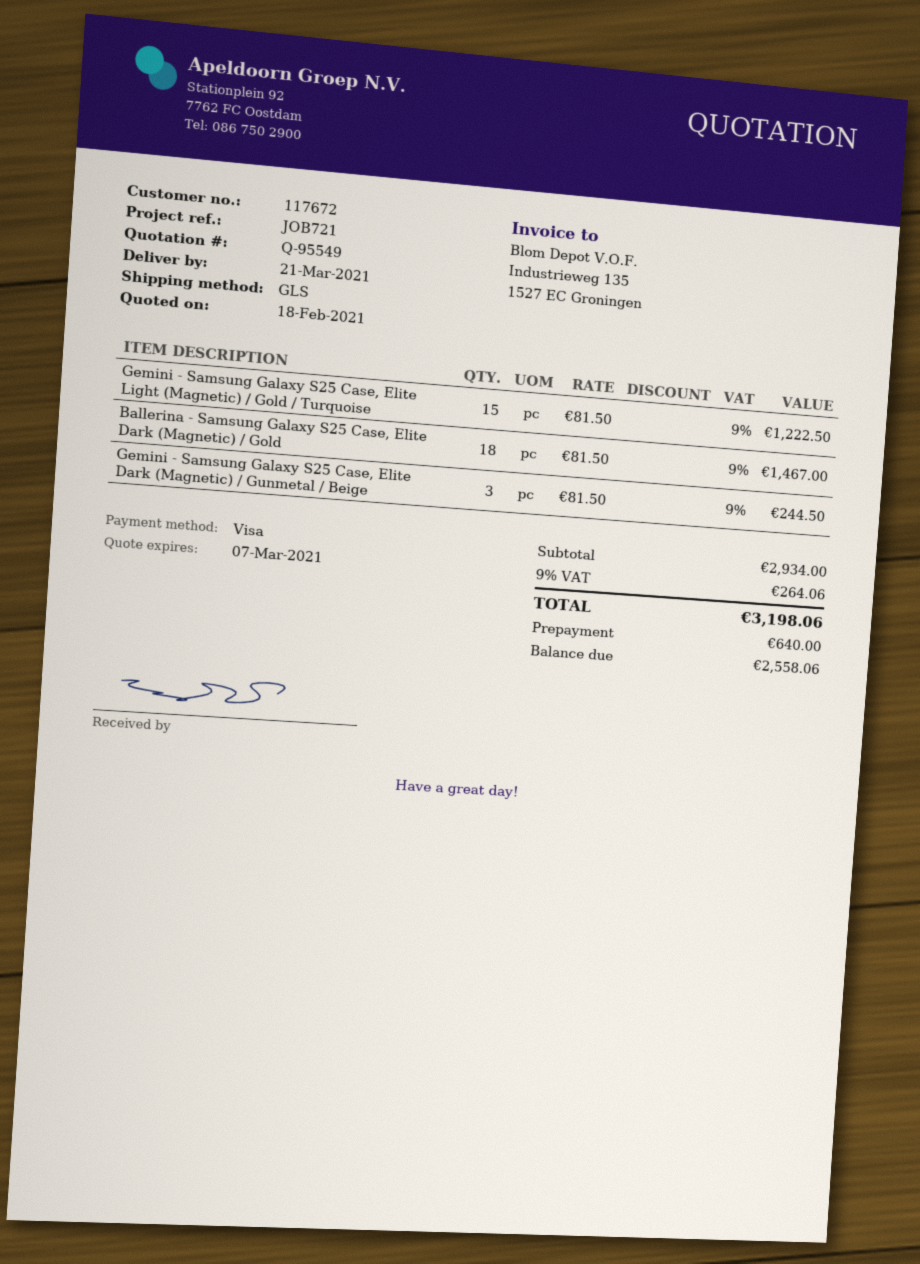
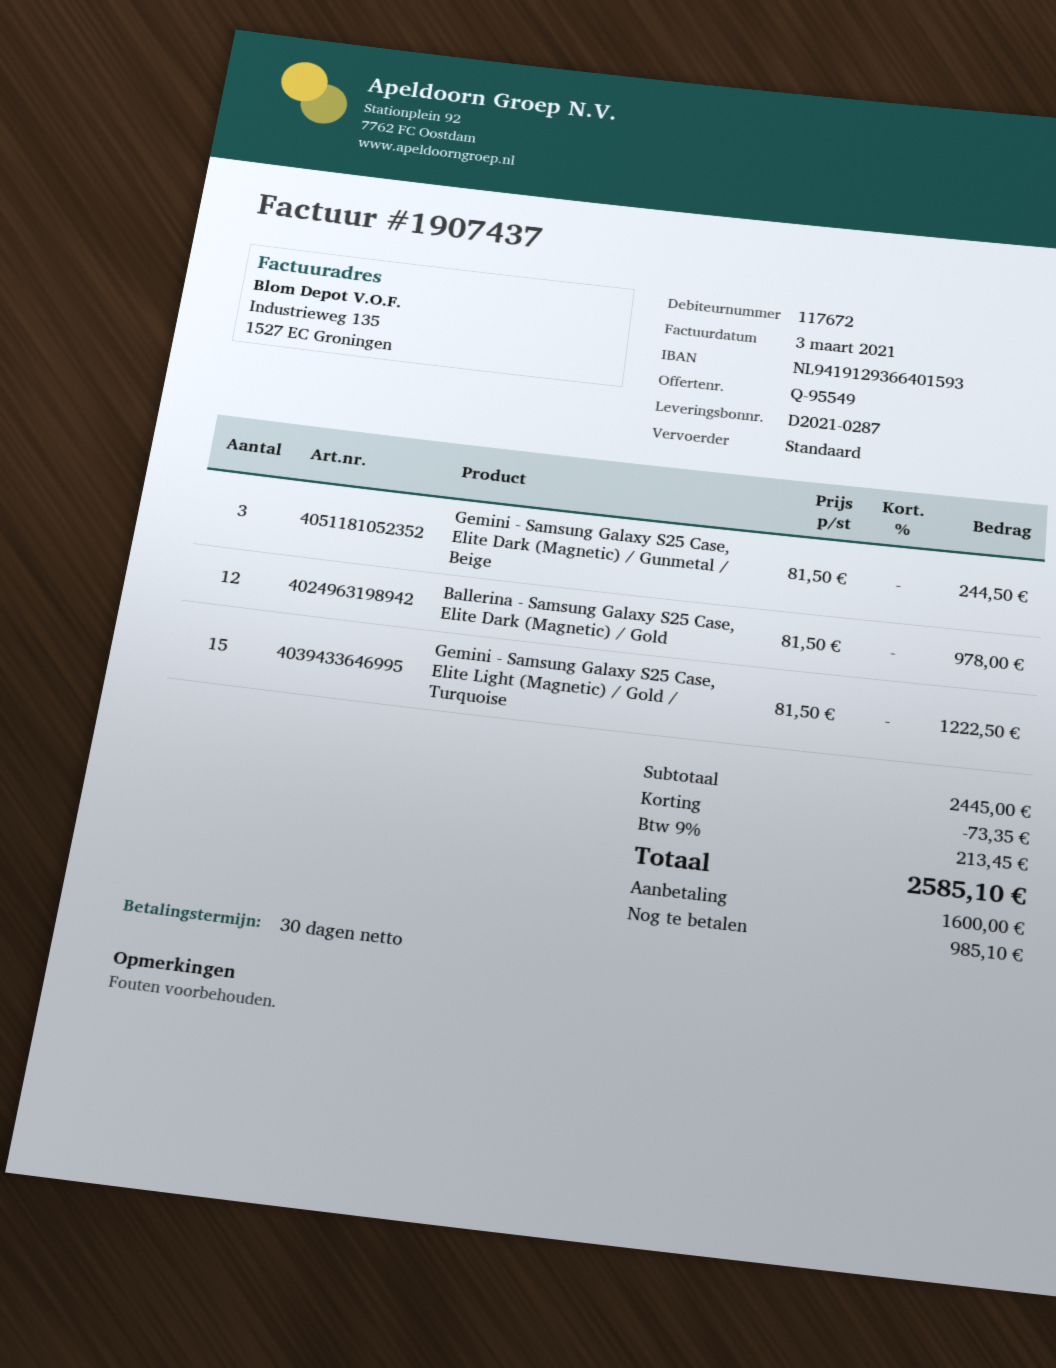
shipping method: GLS -> standard
Ballerina - Samsung Galaxy S25 Case, Elite Dark (Magnetic) / Gold: 18 x 81.50 = 1467.00 -> 12 x 81.50 = 978.00
subtotal: 2934.00 -> 2445.00
discount: none -> 73.35
tax: 9% = 264.06 -> 9% = 213.45
total: 3198.06 -> 2585.10
deposit: 640.00 -> 1600.00
balance: 2558.06 -> 985.10

